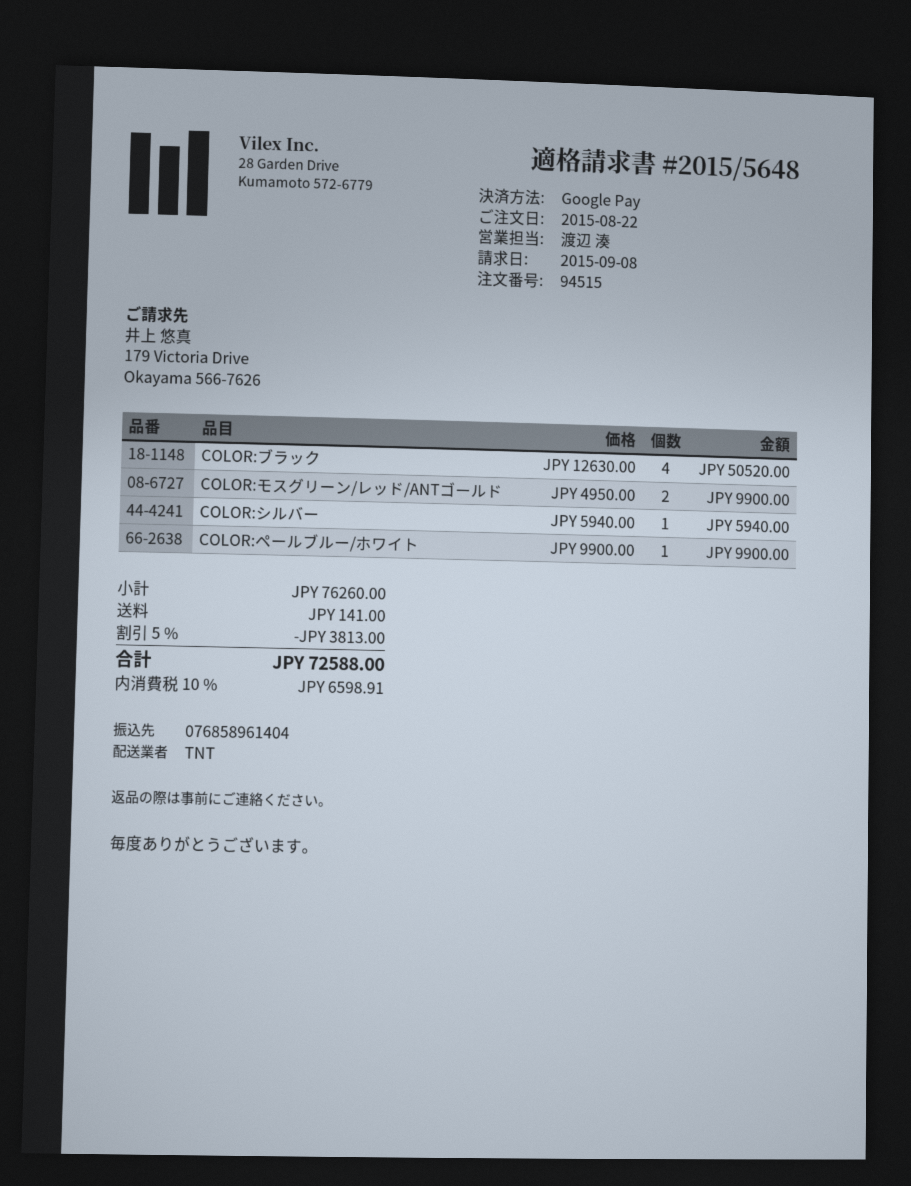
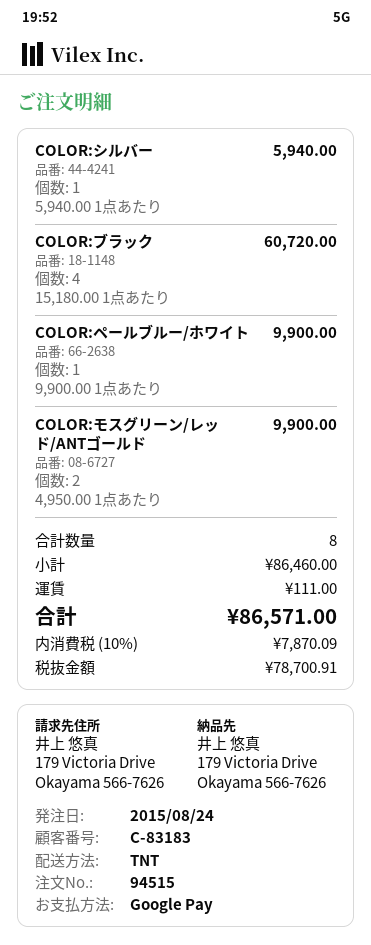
order date: 2015-08-22 -> 2015-08-24
COLOR:ブラック: 4 x 12630.00 = 50520.00 -> 4 x 15180.00 = 60720.00
subtotal: 76260.00 -> 86460.00
discount: 5% = 3813.00 -> none
shipping: 141.00 -> 111.00
tax: 10% = 6598.91 -> 10% = 7870.09
total: 72588.00 -> 86571.00

